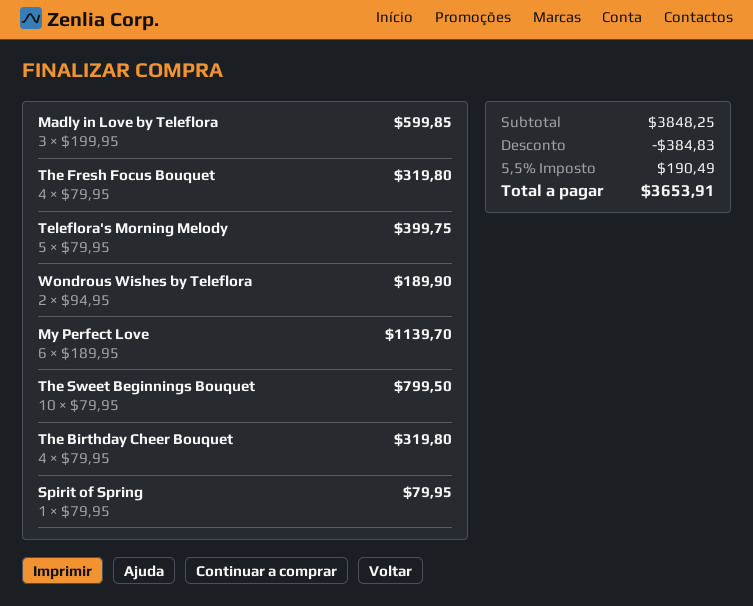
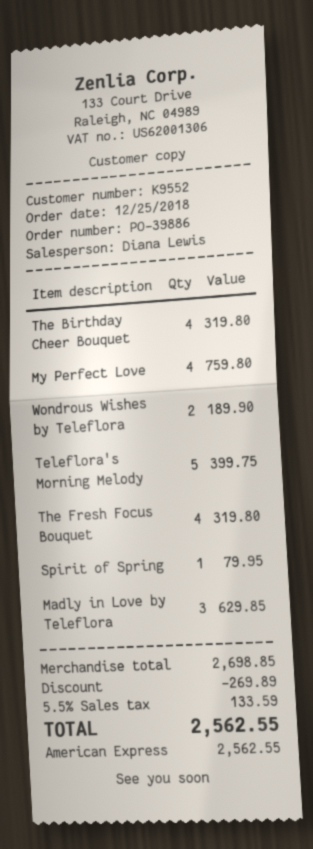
Madly in Love by Teleflora: 3 for 599.85 -> 3 for 629.85
My Perfect Love: 6 for 1139.70 -> 4 for 759.80
The Sweet Beginnings Bouquet: 10 for 799.50 -> none
subtotal: 3848.25 -> 2698.85
discount: 384.83 -> 269.89
tax: 5.5% = 190.49 -> 5.5% = 133.59
total: 3653.91 -> 2562.55

